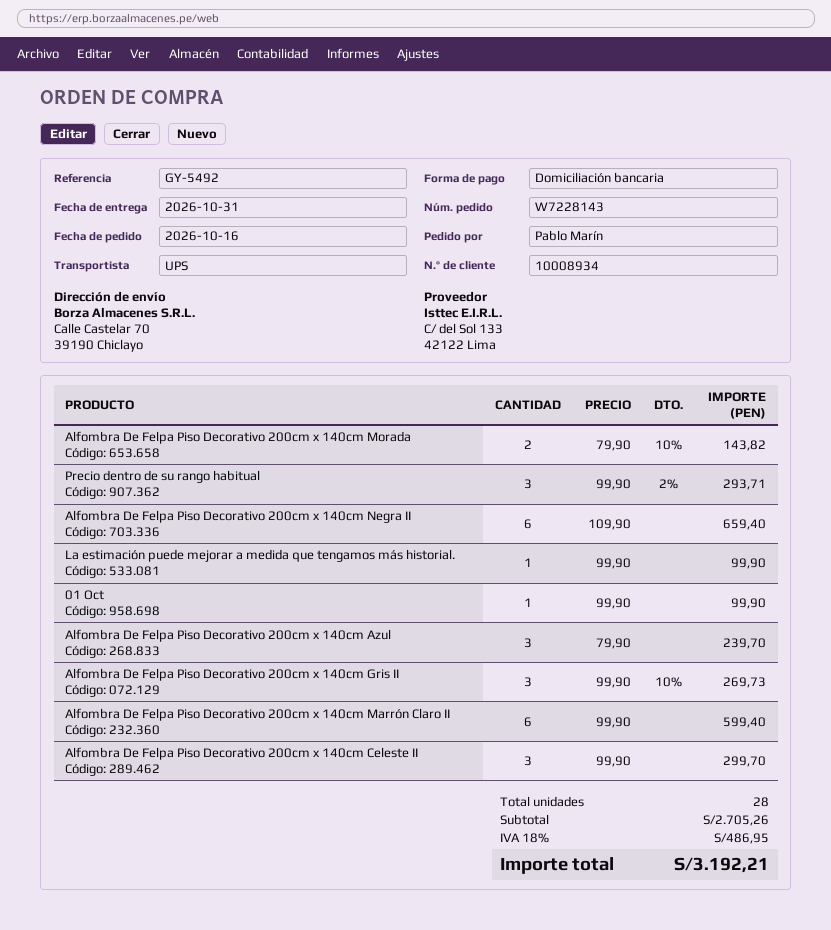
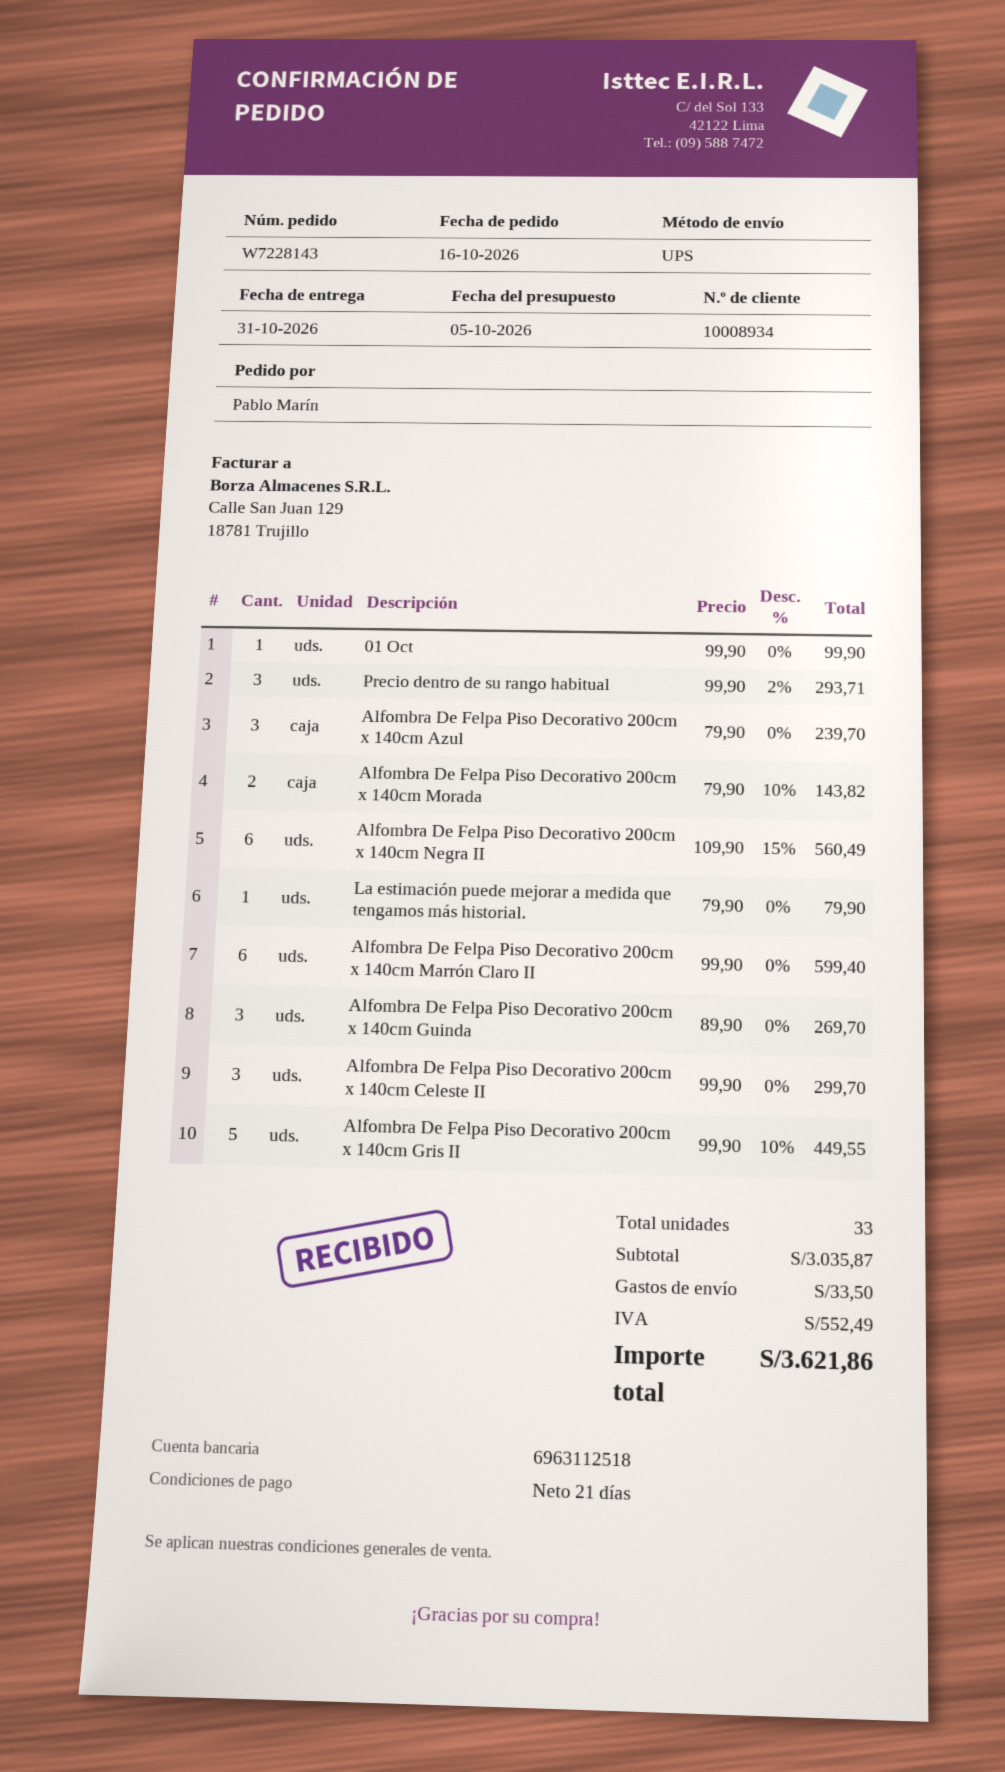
Alfombra De Felpa Piso Decorativo 200cm x 140cm Negra II: 6 x 109.90 = 659.40 -> 6 x 109.90 - 15% = 560.49
La estimación puede mejorar a medida que tengamos más historial.: 1 x 99.90 = 99.90 -> 1 x 79.90 = 79.90
Alfombra De Felpa Piso Decorativo 200cm x 140cm Gris II: 3 x 99.90 - 10% = 269.73 -> 5 x 99.90 - 10% = 449.55
Alfombra De Felpa Piso Decorativo 200cm x 140cm Guinda: none -> 3 x 89.90 = 269.70
total quantity: 28 -> 33
subtotal: 2705.26 -> 3035.87
shipping: none -> 33.50
tax: 486.95 -> 552.49
total: 3192.21 -> 3621.86

